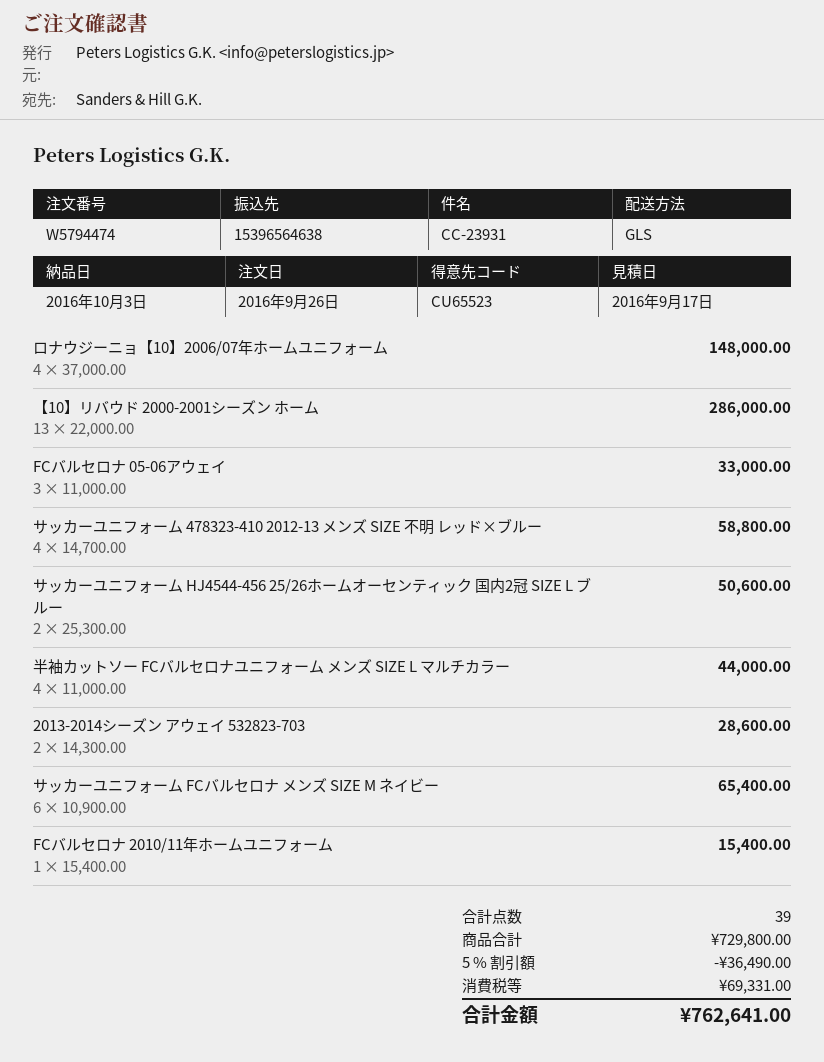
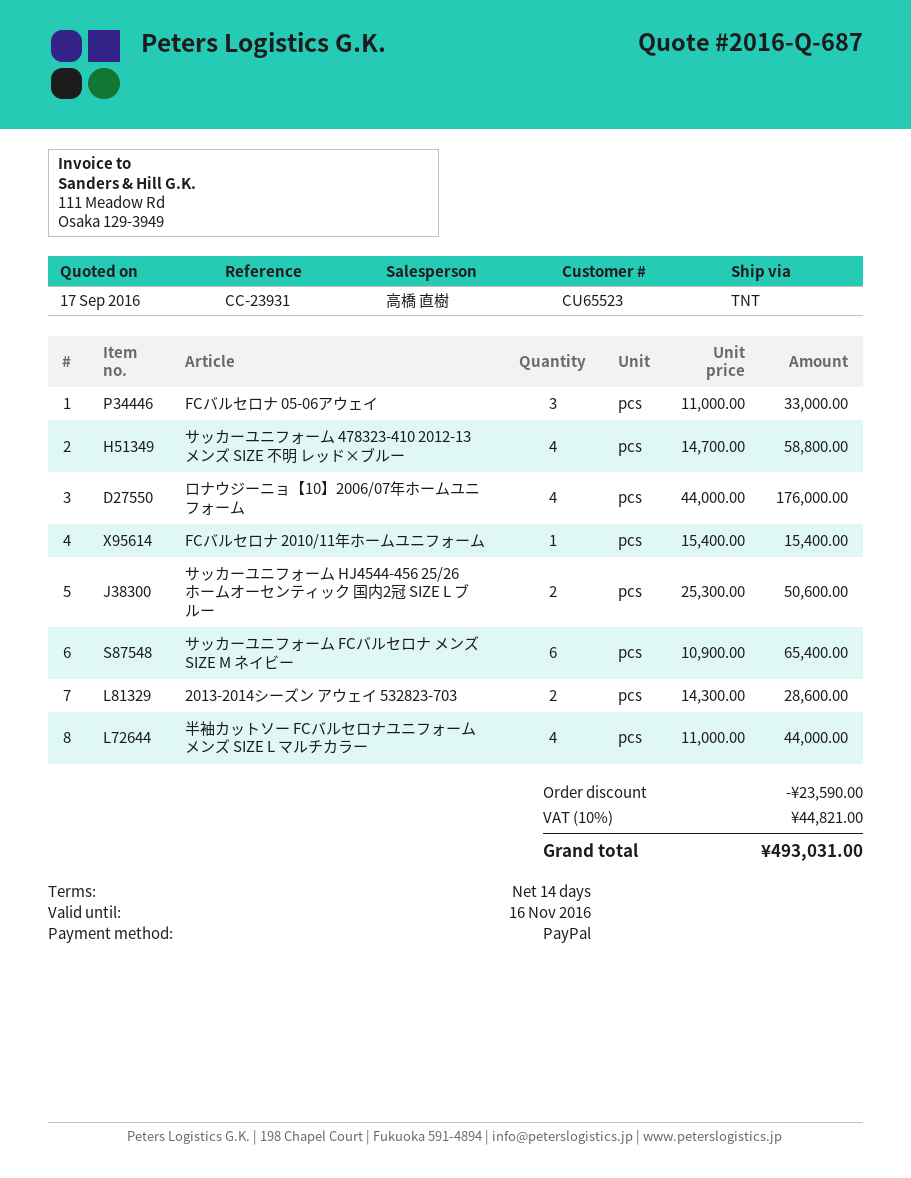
shipping method: GLS -> TNT
ロナウジーニョ【10】2006/07年ホームユニフォーム: 4 x 37000.00 = 148000.00 -> 4 x 44000.00 = 176000.00
【10】リバウド 2000-2001シーズン ホーム: 13 x 22000.00 = 286000.00 -> none
discount: 36490.00 -> 23590.00
tax: 69331.00 -> 44821.00
total: 762641.00 -> 493031.00

